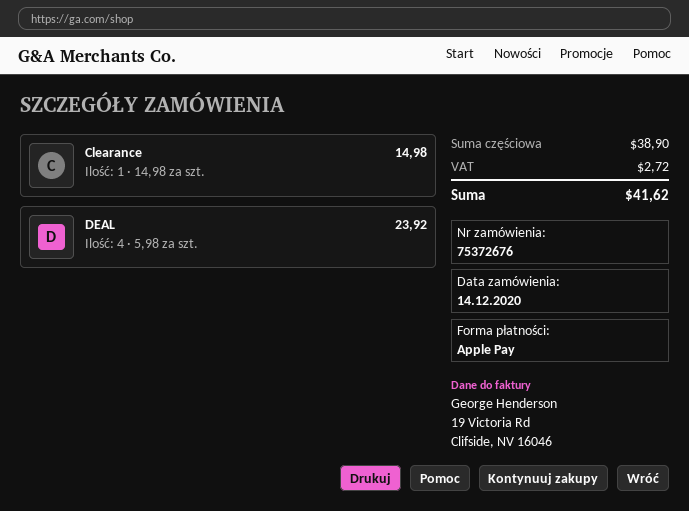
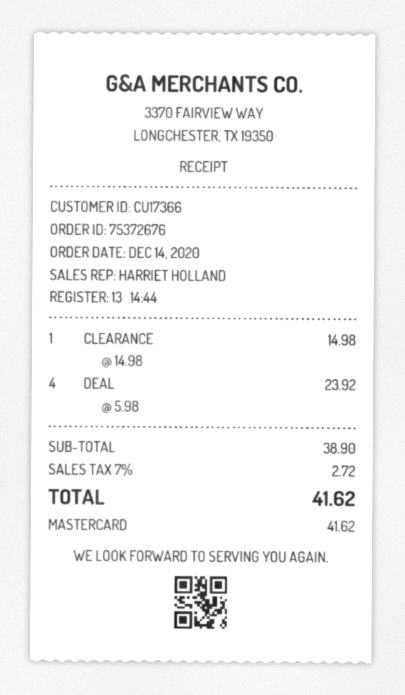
payment method: Apple Pay -> Mastercard

